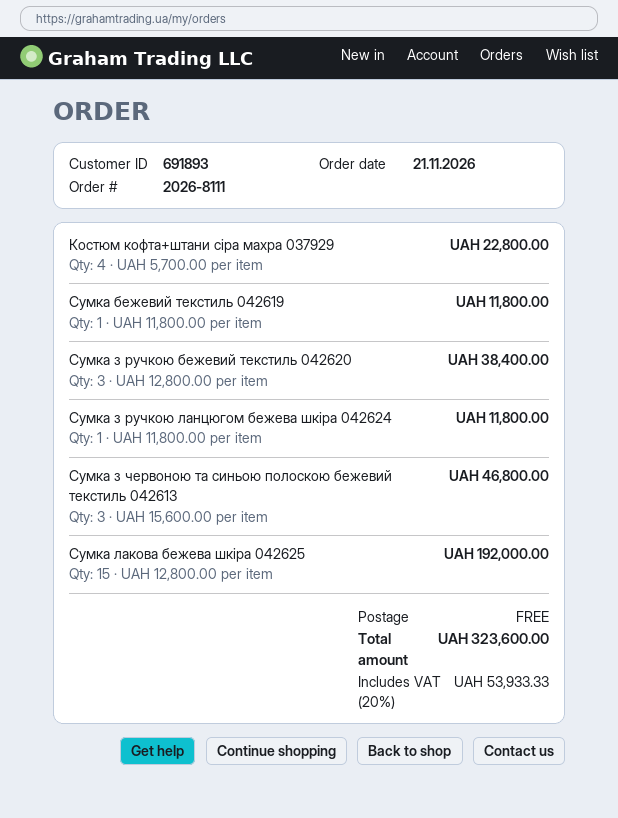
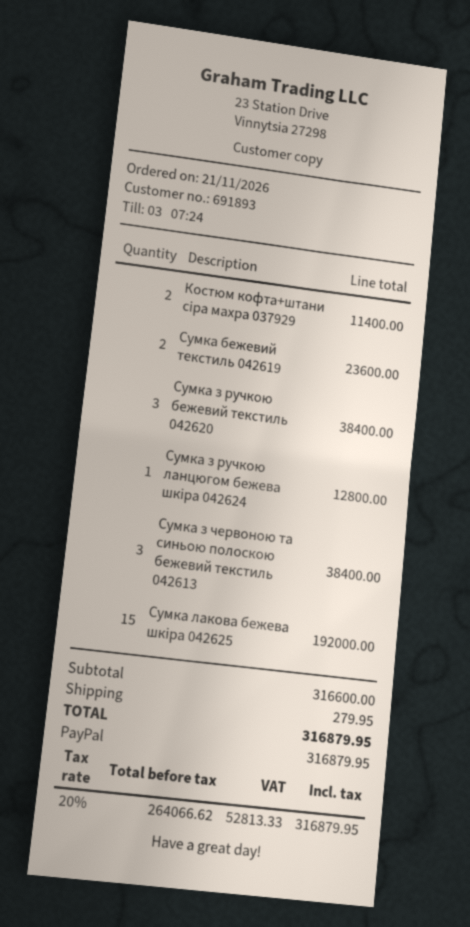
Костюм кофта+штани сіра махра 037929: 4 for 22800.00 -> 2 for 11400.00
Сумка бежевий текстиль 042619: 1 for 11800.00 -> 2 for 23600.00
Сумка з ручкою ланцюгом бежева шкіра 042624: 1 for 11800.00 -> 1 for 12800.00
Сумка з червоною та синьою полоскою бежевий текстиль 042613: 3 for 46800.00 -> 3 for 38400.00
shipping: 0.00 -> 279.95
tax: 20% = 53933.33 -> 20% = 52813.33
total: 323600.00 -> 316879.95

